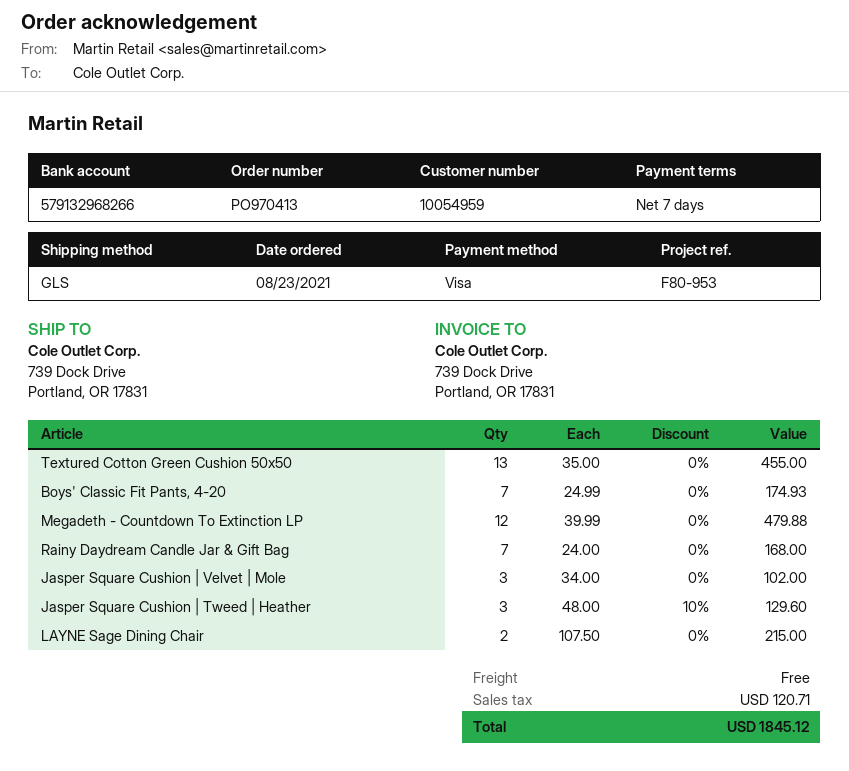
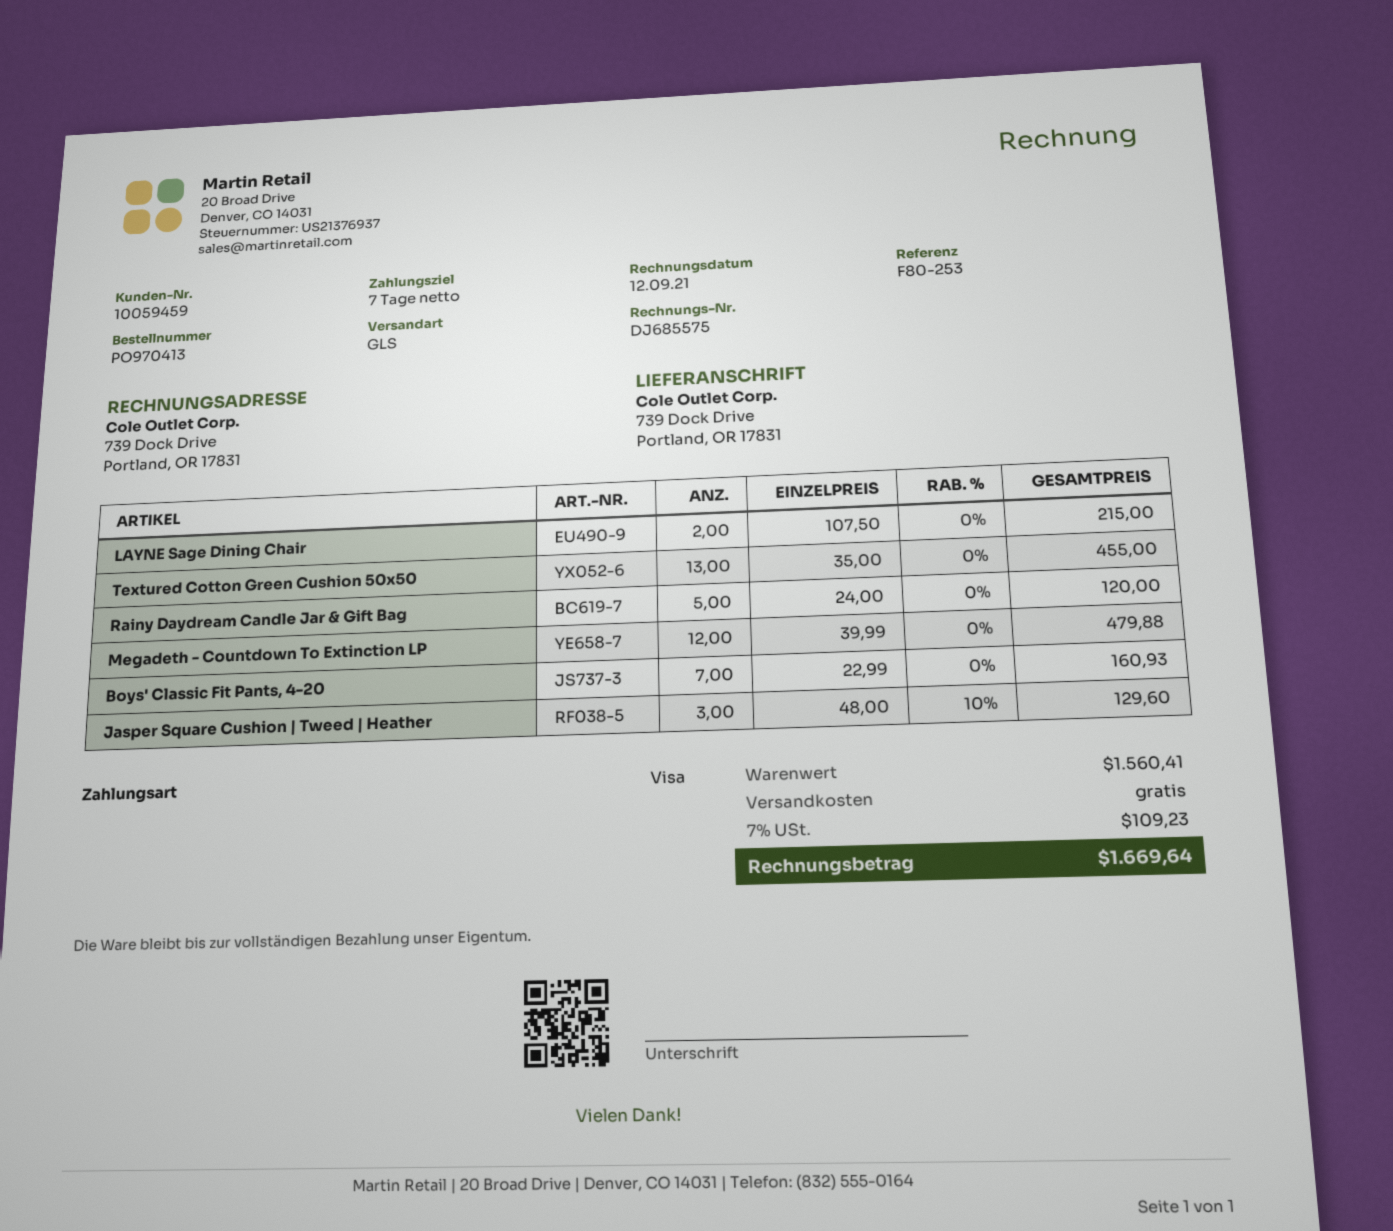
customer number: 10054959 -> 10059459
reference: F80-953 -> F80-253
Boys' Classic Fit Pants, 4-20: 7 x 24.99 = 174.93 -> 7 x 22.99 = 160.93
Rainy Daydream Candle Jar & Gift Bag: 7 x 24.00 = 168.00 -> 5 x 24.00 = 120.00
Jasper Square Cushion | Velvet | Mole: 3 x 34.00 = 102.00 -> none
tax: 120.71 -> 109.23
total: 1845.12 -> 1669.64

